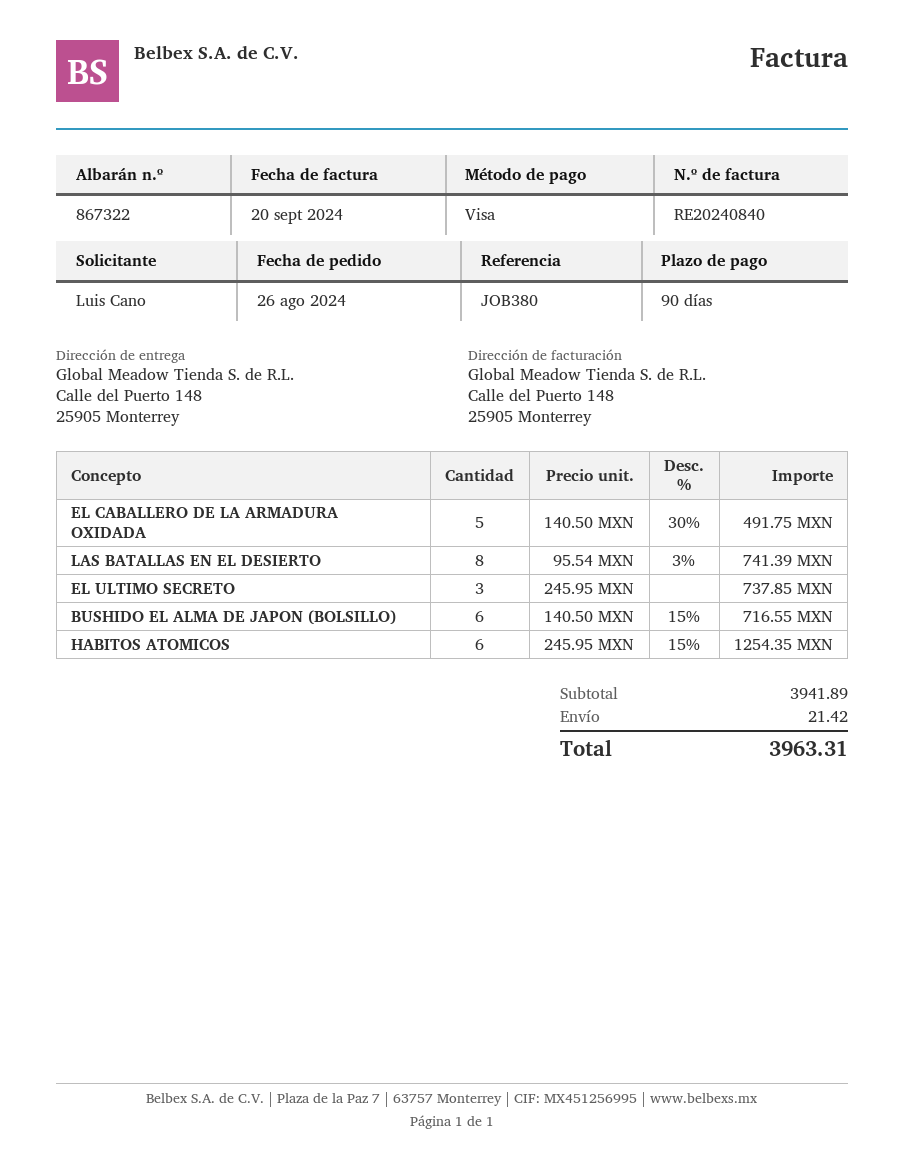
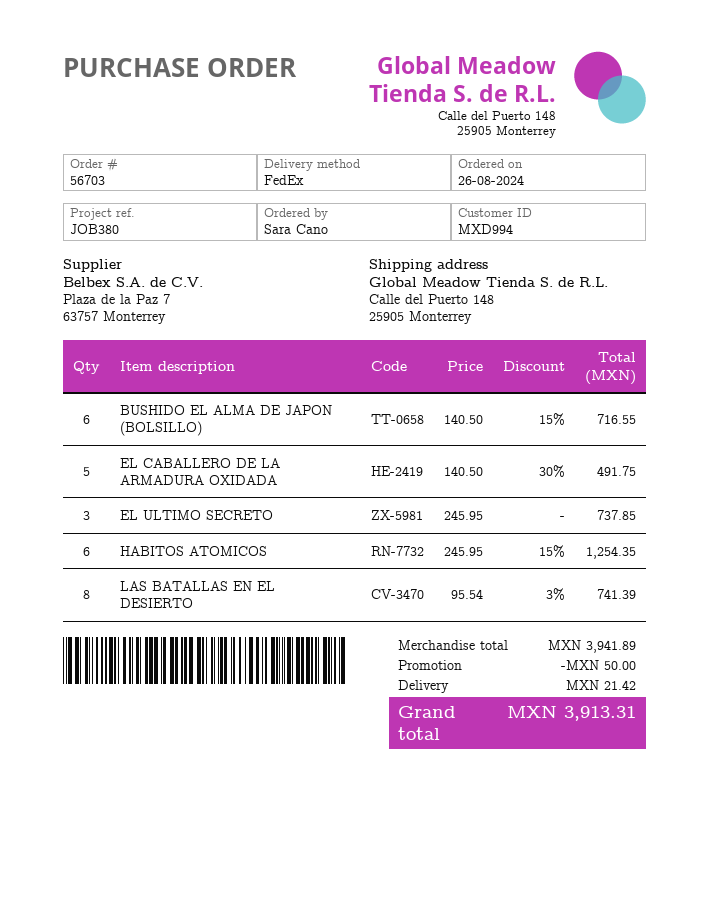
ordered by: Luis Cano -> Sara Cano
discount: none -> 50.00
total: 3963.31 -> 3913.31

